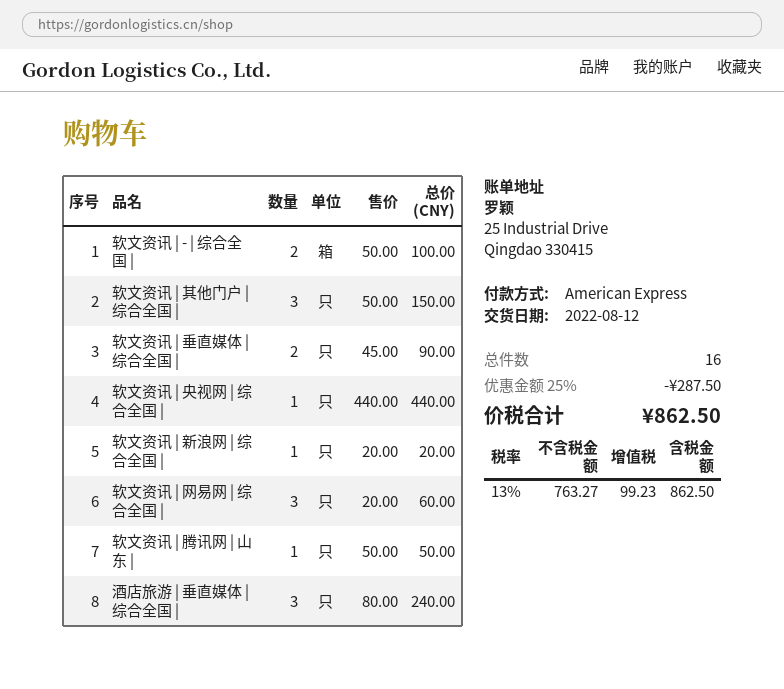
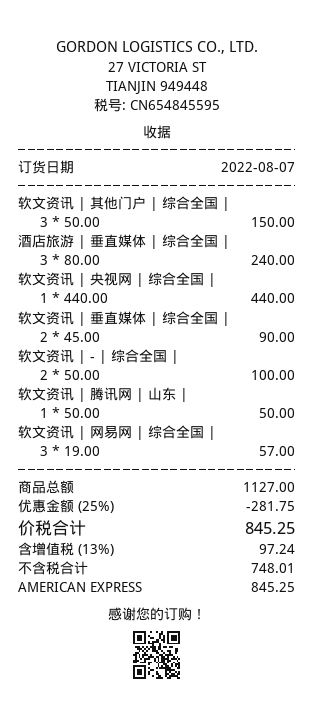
软文资讯 | 新浪网 | 综合全国 |: 1 x 20.00 = 20.00 -> none
软文资讯 | 网易网 | 综合全国 |: 3 x 20.00 = 60.00 -> 3 x 19.00 = 57.00
discount: 25% = 287.50 -> 25% = 281.75
net: 763.27 -> 748.01
tax: 13% = 99.23 -> 13% = 97.24
total: 862.50 -> 845.25

